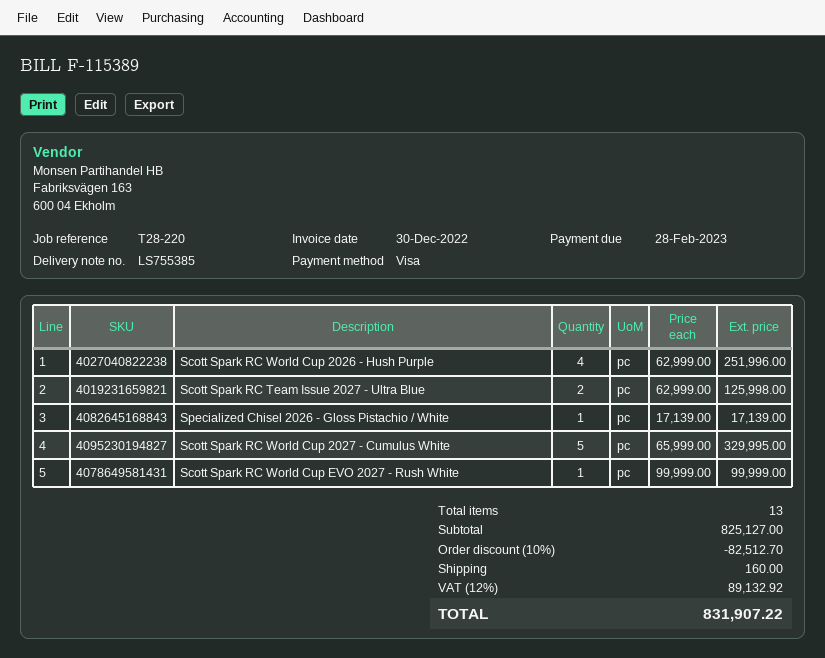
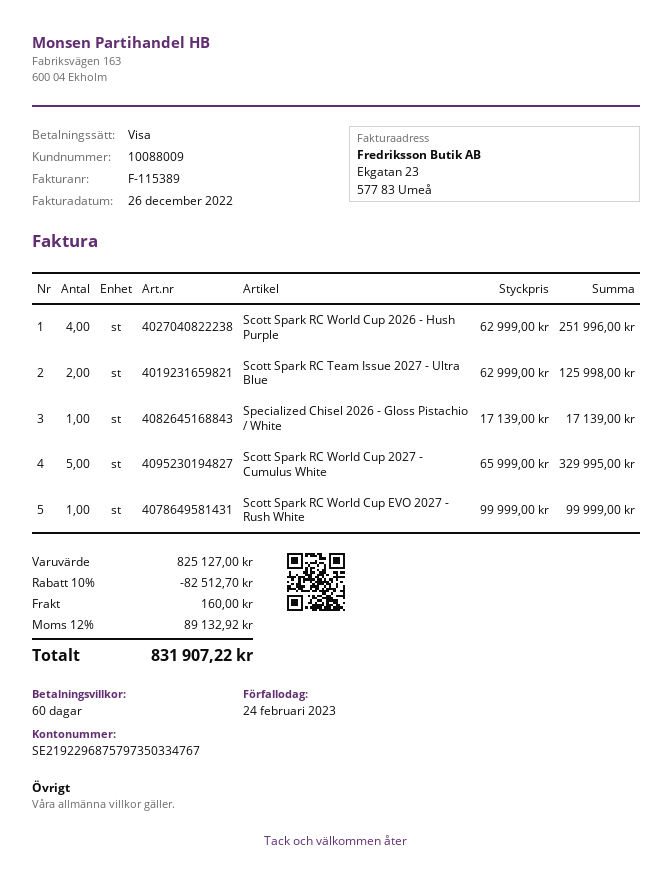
invoice date: 2022-12-30 -> 2022-12-26
due date: 2023-02-28 -> 2023-02-24

